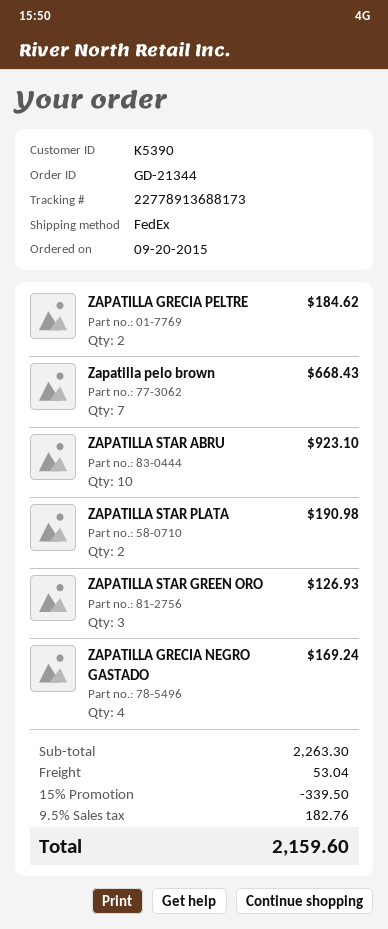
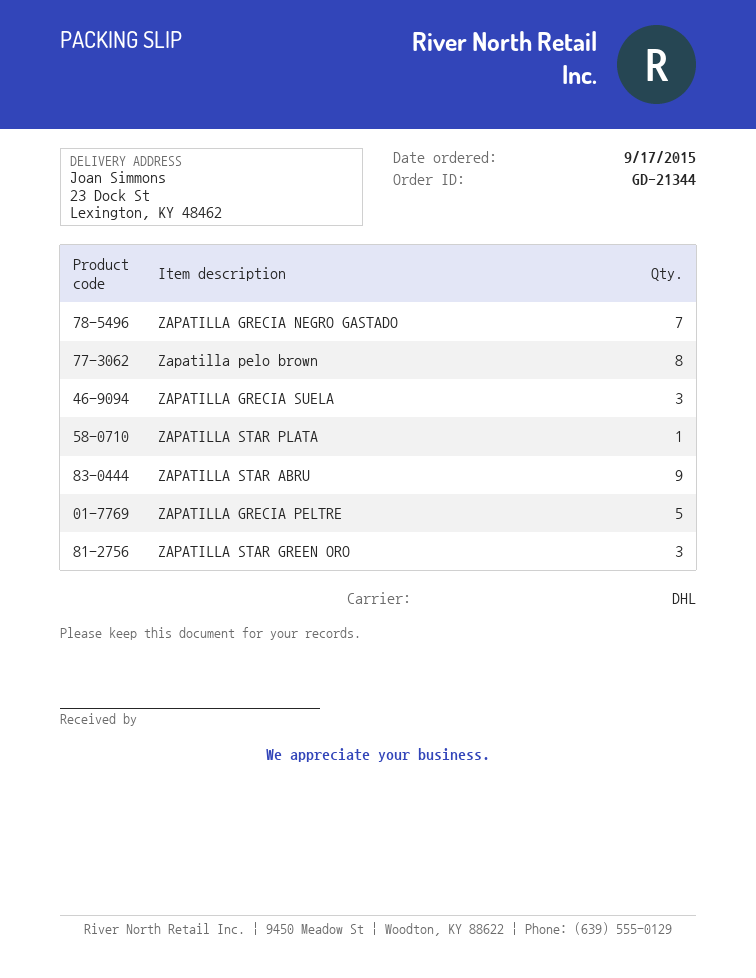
order date: 2015-09-20 -> 2015-09-17
shipping method: FedEx -> DHL
ZAPATILLA GRECIA PELTRE: 2 -> 5
Zapatilla pelo brown: 7 -> 8
ZAPATILLA STAR ABRU: 10 -> 9
ZAPATILLA STAR PLATA: 2 -> 1
ZAPATILLA GRECIA NEGRO GASTADO: 4 -> 7
ZAPATILLA GRECIA SUELA: none -> 3

